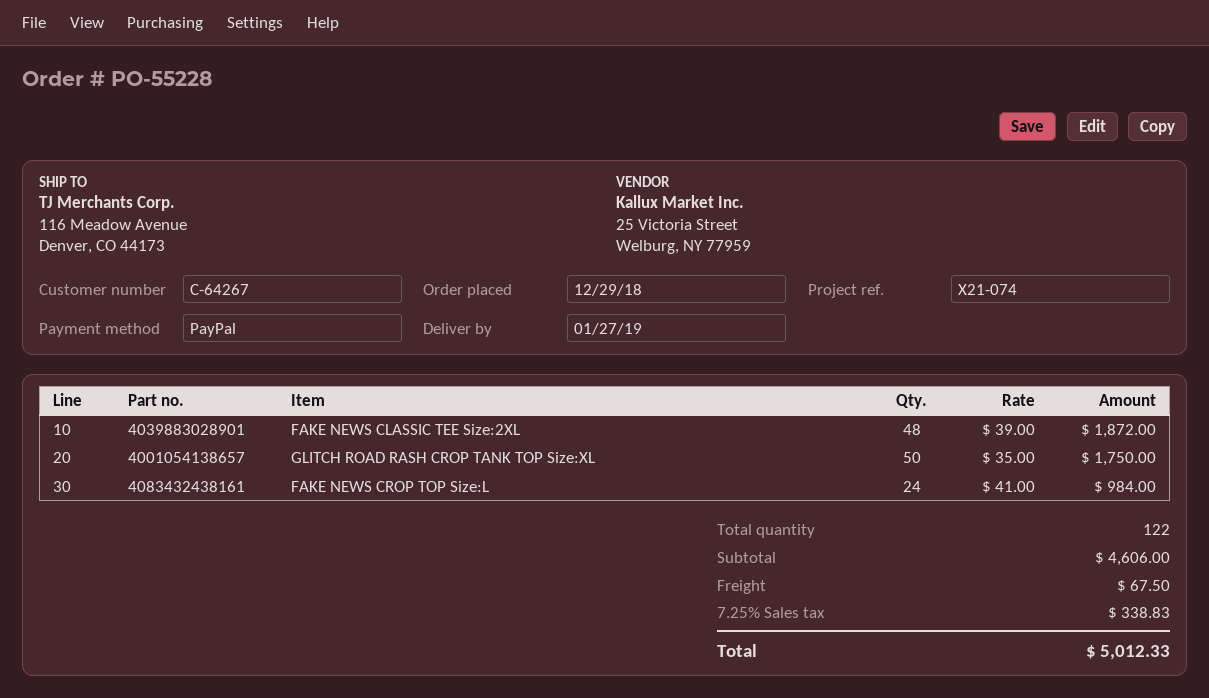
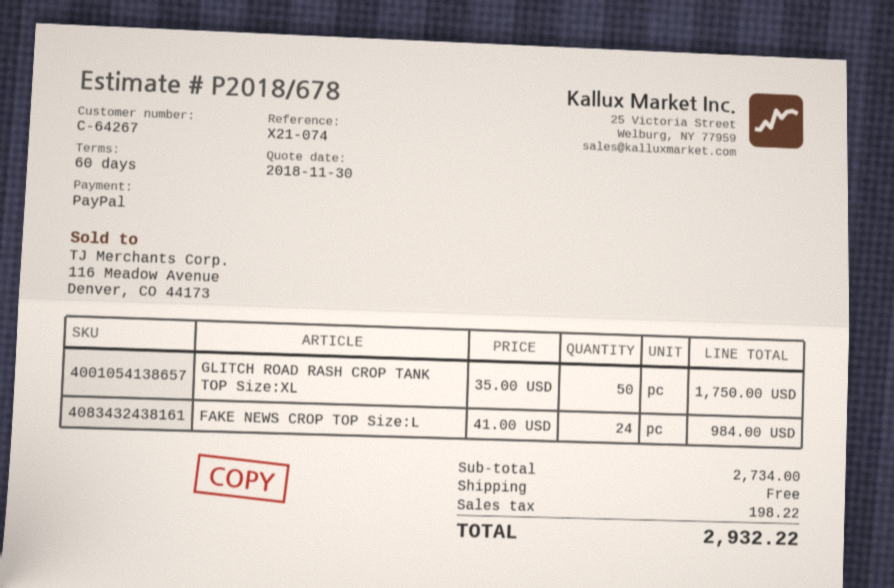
FAKE NEWS CLASSIC TEE Size:2XL: 48 x 39.00 = 1872.00 -> none
subtotal: 4606.00 -> 2734.00
shipping: 67.50 -> 0.00
tax: 338.83 -> 198.22
total: 5012.33 -> 2932.22

